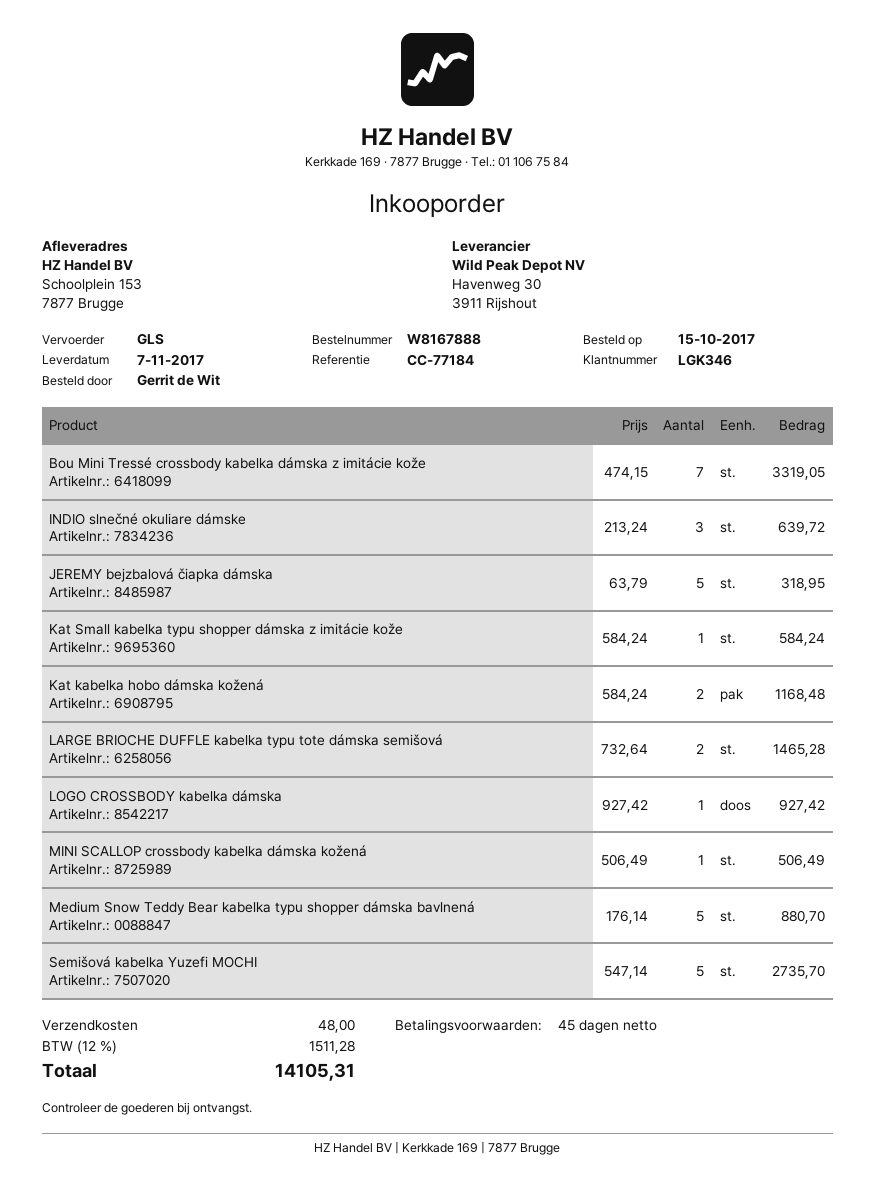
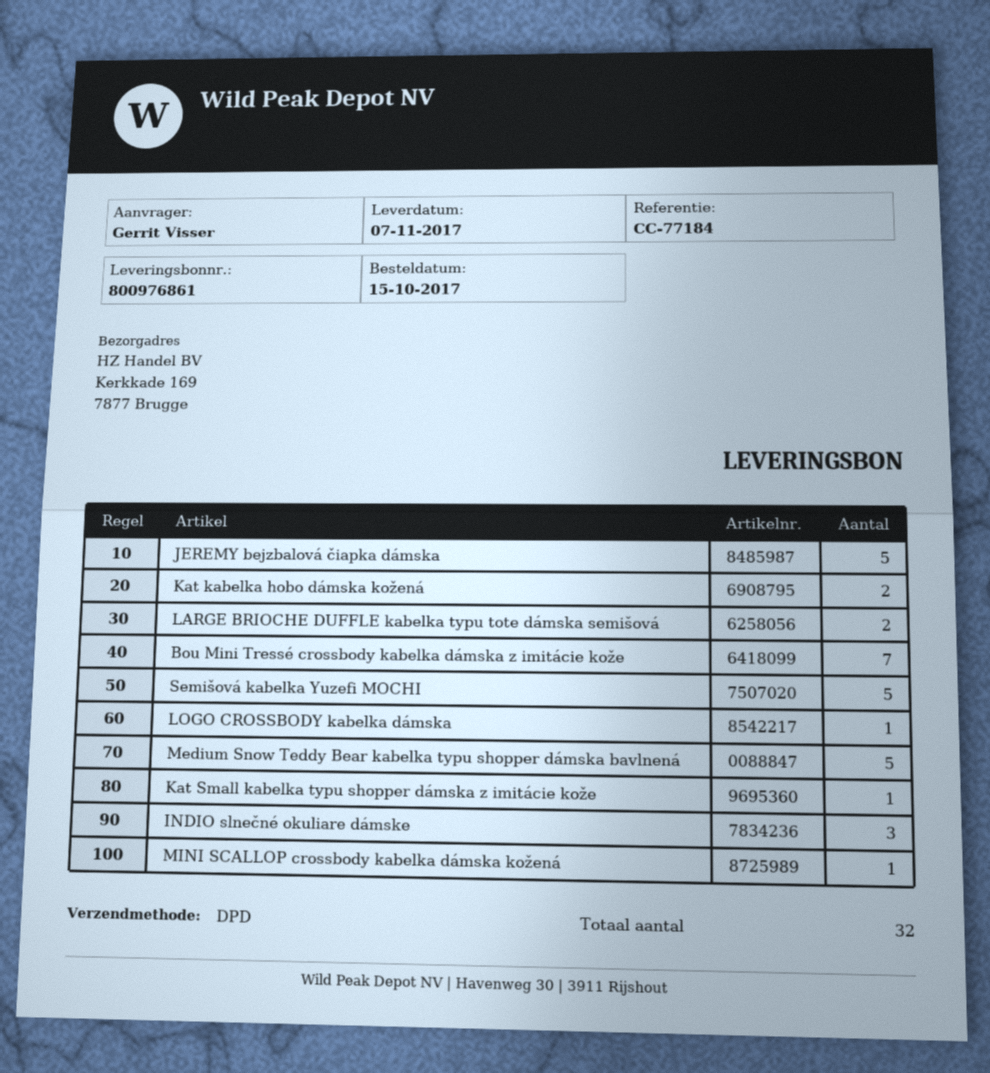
ordered by: Gerrit de Wit -> Gerrit Visser
shipping method: GLS -> DPD
ship to: Schoolplein 153, 7877 Brugge -> Kerkkade 169, 7877 Brugge

